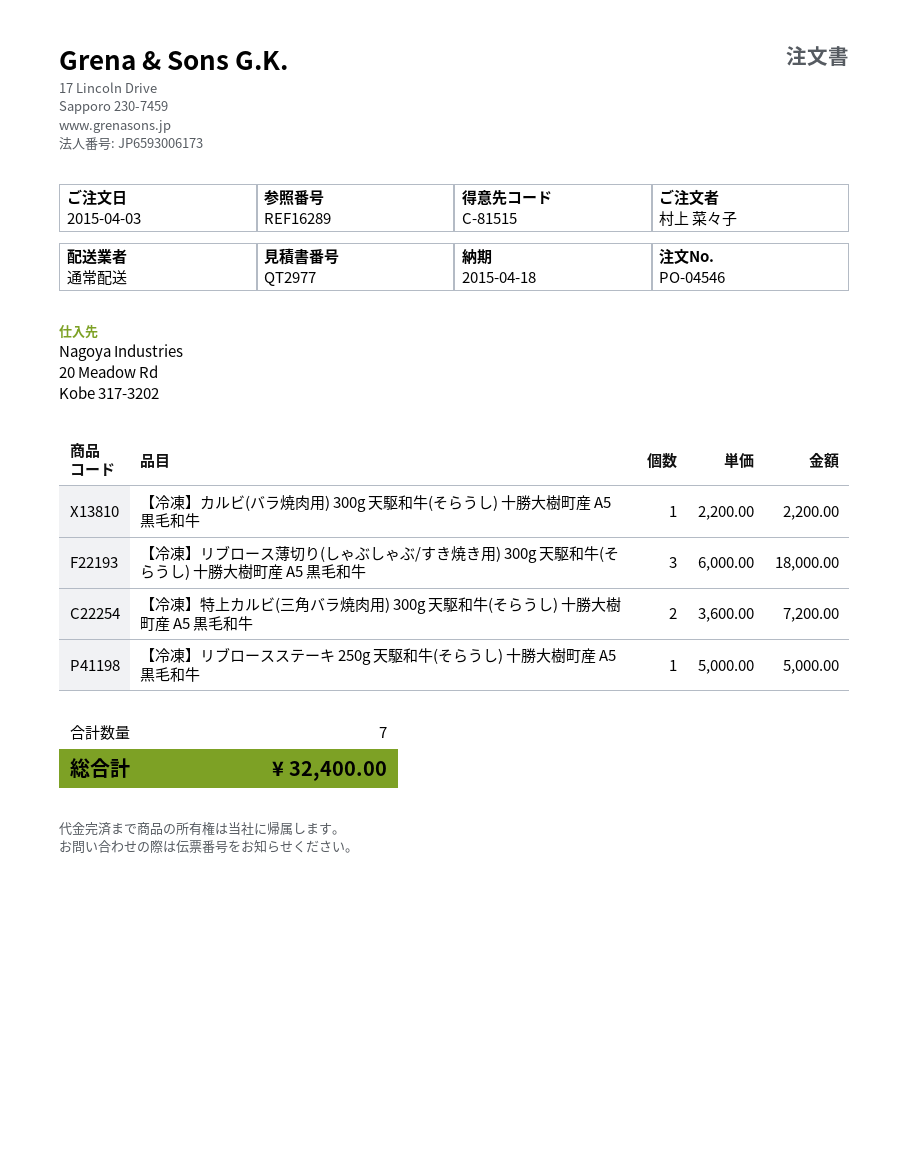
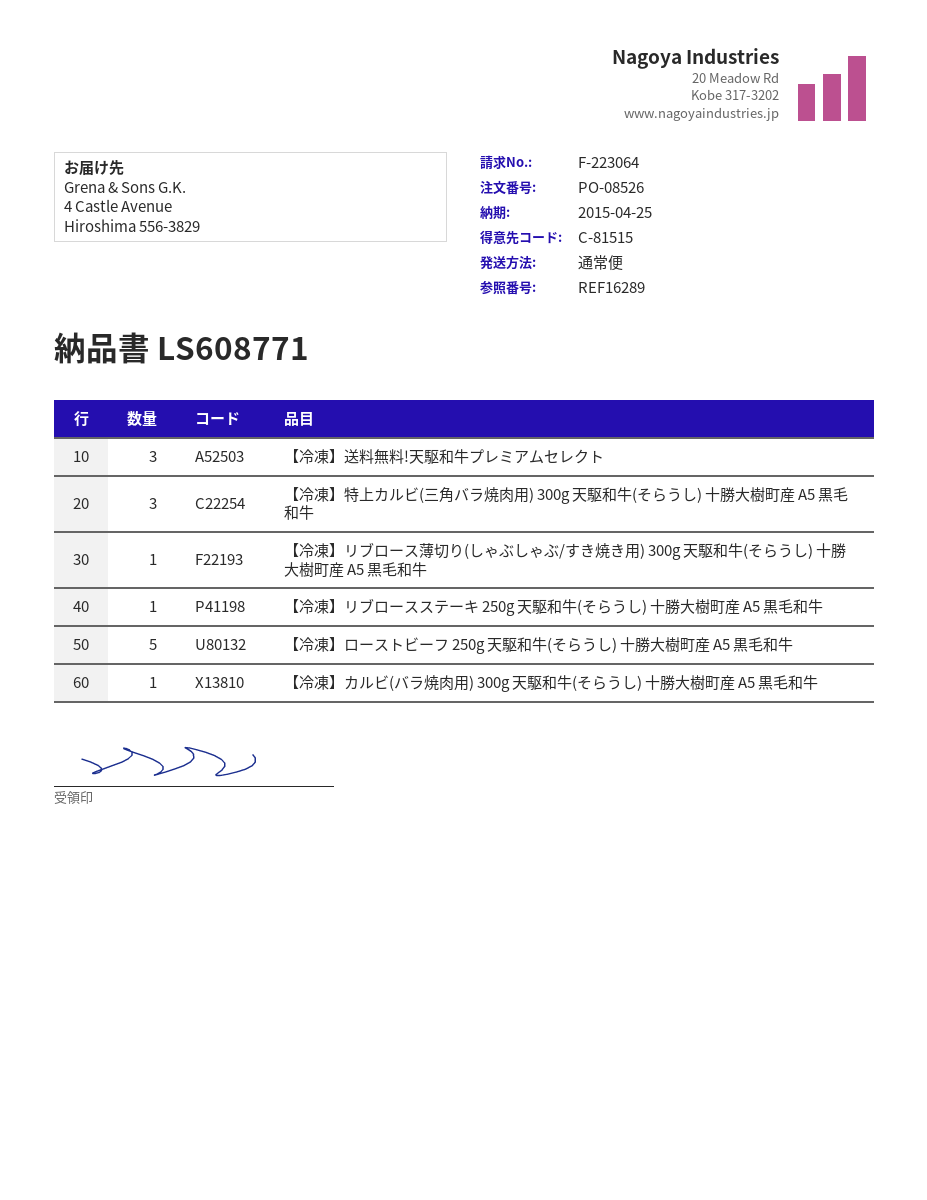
order number: PO-04546 -> PO-08526
delivery date: 2015-04-18 -> 2015-04-25
【冷凍】リブロース薄切り(しゃぶしゃぶ/すき焼き用) 300g 天駆和牛(そらうし) 十勝大樹町産 A5 黒毛和牛: 3 -> 1
【冷凍】特上カルビ(三角バラ焼肉用) 300g 天駆和牛(そらうし) 十勝大樹町産 A5 黒毛和牛: 2 -> 3
【冷凍】送料無料!天駆和牛プレミアムセレクト: none -> 3
【冷凍】ローストビーフ 250g 天駆和牛(そらうし) 十勝大樹町産 A5 黒毛和牛: none -> 5

